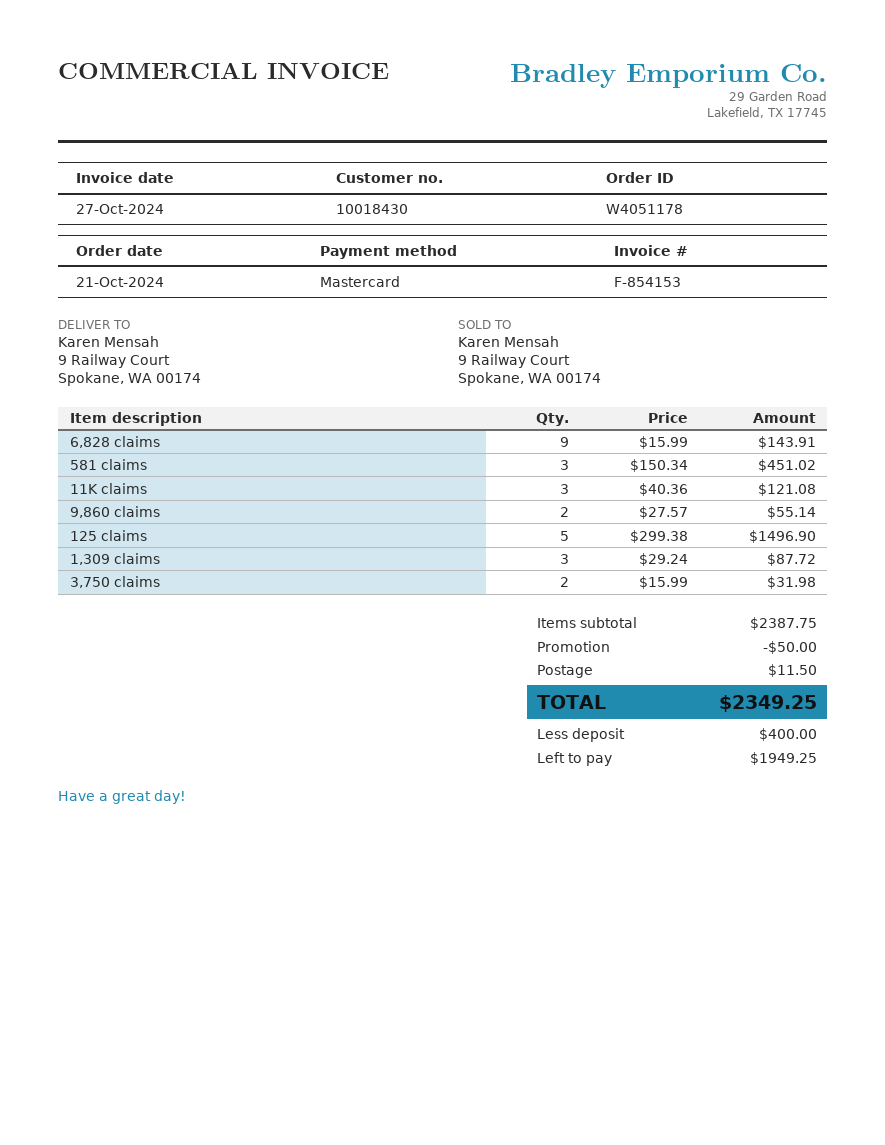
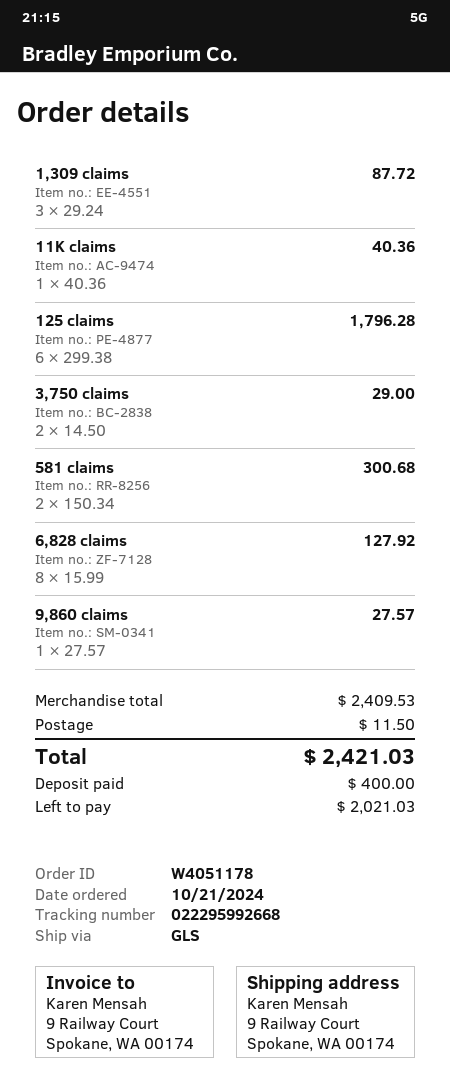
6,828 claims: 9 x 15.99 = 143.91 -> 8 x 15.99 = 127.92
581 claims: 3 x 150.34 = 451.02 -> 2 x 150.34 = 300.68
11K claims: 3 x 40.36 = 121.08 -> 1 x 40.36 = 40.36
9,860 claims: 2 x 27.57 = 55.14 -> 1 x 27.57 = 27.57
125 claims: 5 x 299.38 = 1496.90 -> 6 x 299.38 = 1796.28
3,750 claims: 2 x 15.99 = 31.98 -> 2 x 14.50 = 29.00
subtotal: 2387.75 -> 2409.53
discount: 50.00 -> none
total: 2349.25 -> 2421.03
balance: 1949.25 -> 2021.03

